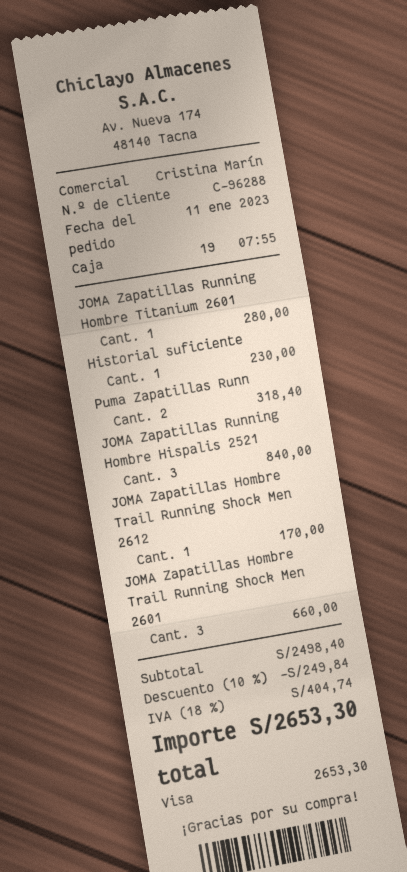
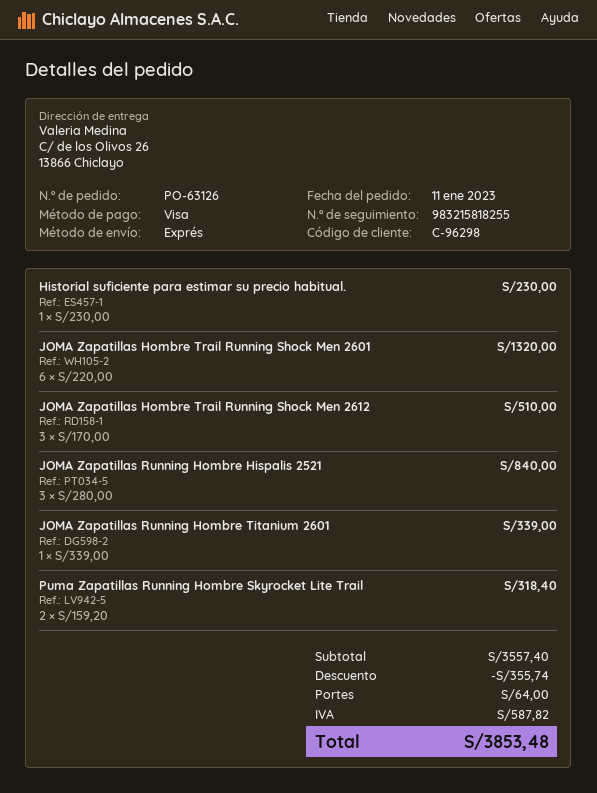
customer number: C-96288 -> C-96298
JOMA Zapatillas Running Hombre Titanium 2601: 1 for 280.00 -> 1 for 339.00
JOMA Zapatillas Hombre Trail Running Shock Men 2612: 1 for 170.00 -> 3 for 510.00
JOMA Zapatillas Hombre Trail Running Shock Men 2601: 3 for 660.00 -> 6 for 1320.00
subtotal: 2498.40 -> 3557.40
discount: 249.84 -> 355.74
shipping: none -> 64.00
tax: 404.74 -> 587.82
total: 2653.30 -> 3853.48

